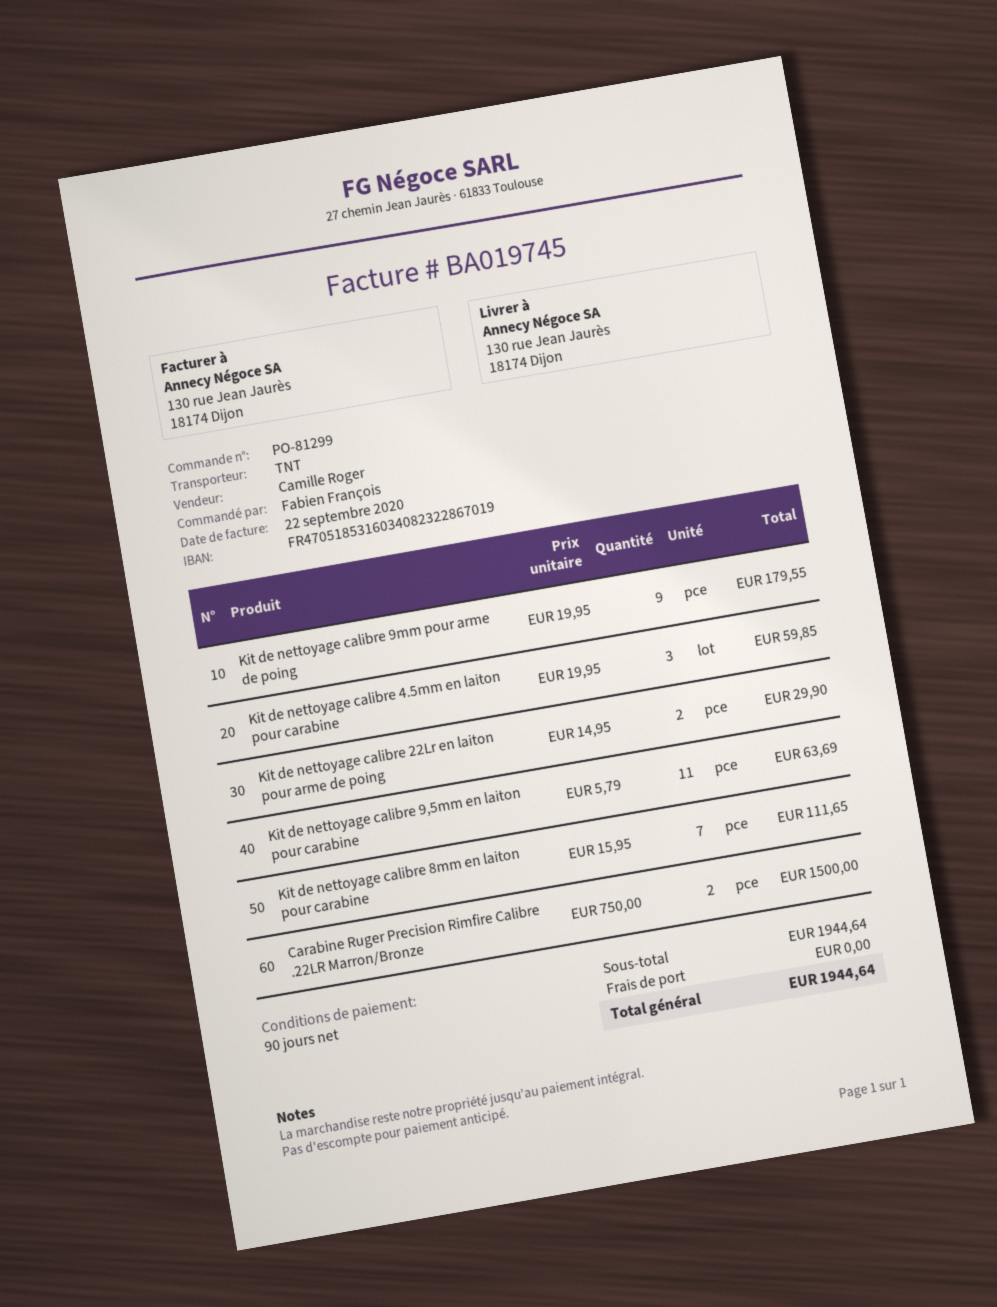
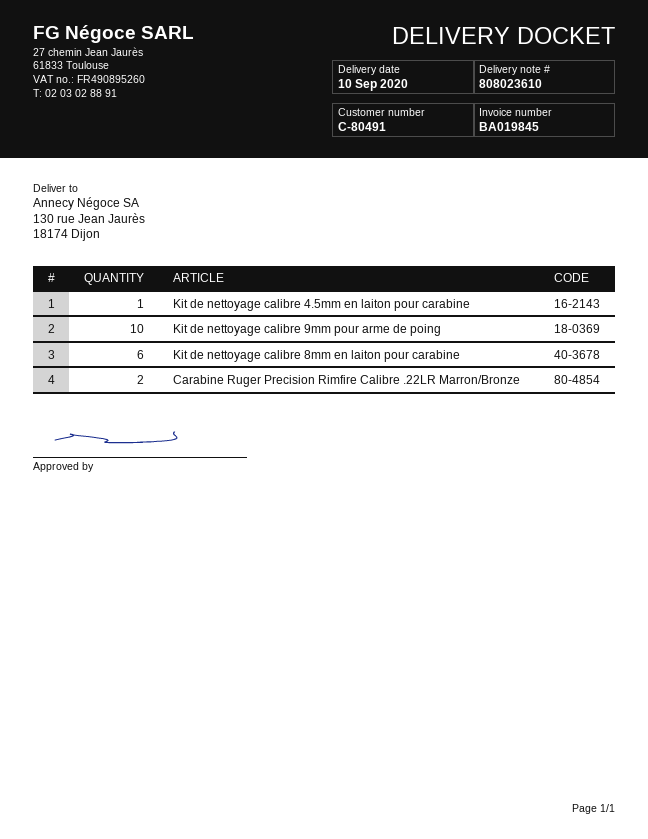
invoice number: BA019745 -> BA019845
Kit de nettoyage calibre 9mm pour arme de poing: 9 -> 10
Kit de nettoyage calibre 4.5mm en laiton pour carabine: 3 -> 1
Kit de nettoyage calibre 22Lr en laiton pour arme de poing: 2 -> none
Kit de nettoyage calibre 9,5mm en laiton pour carabine: 11 -> none
Kit de nettoyage calibre 8mm en laiton pour carabine: 7 -> 6

